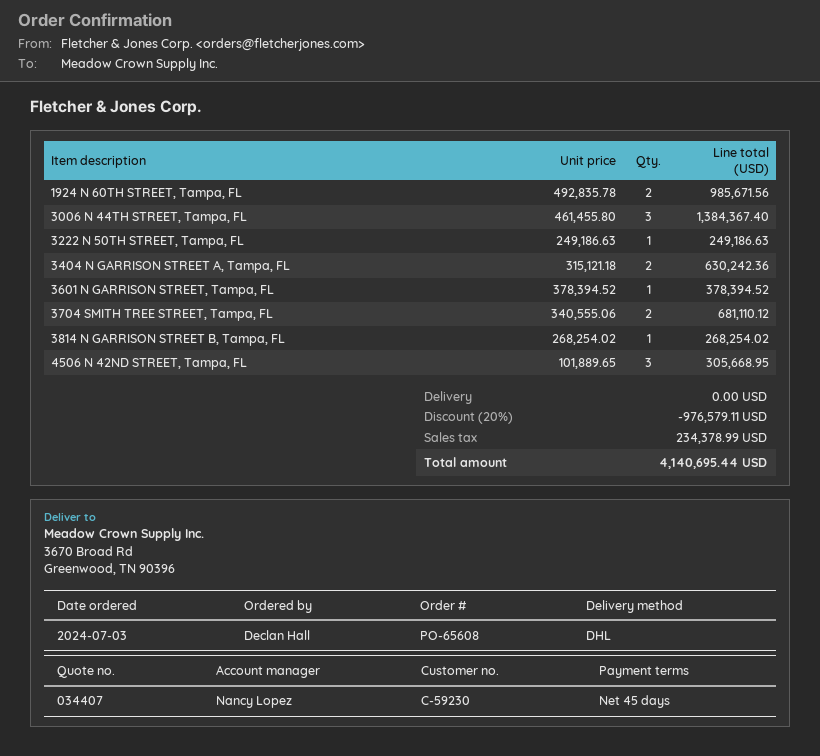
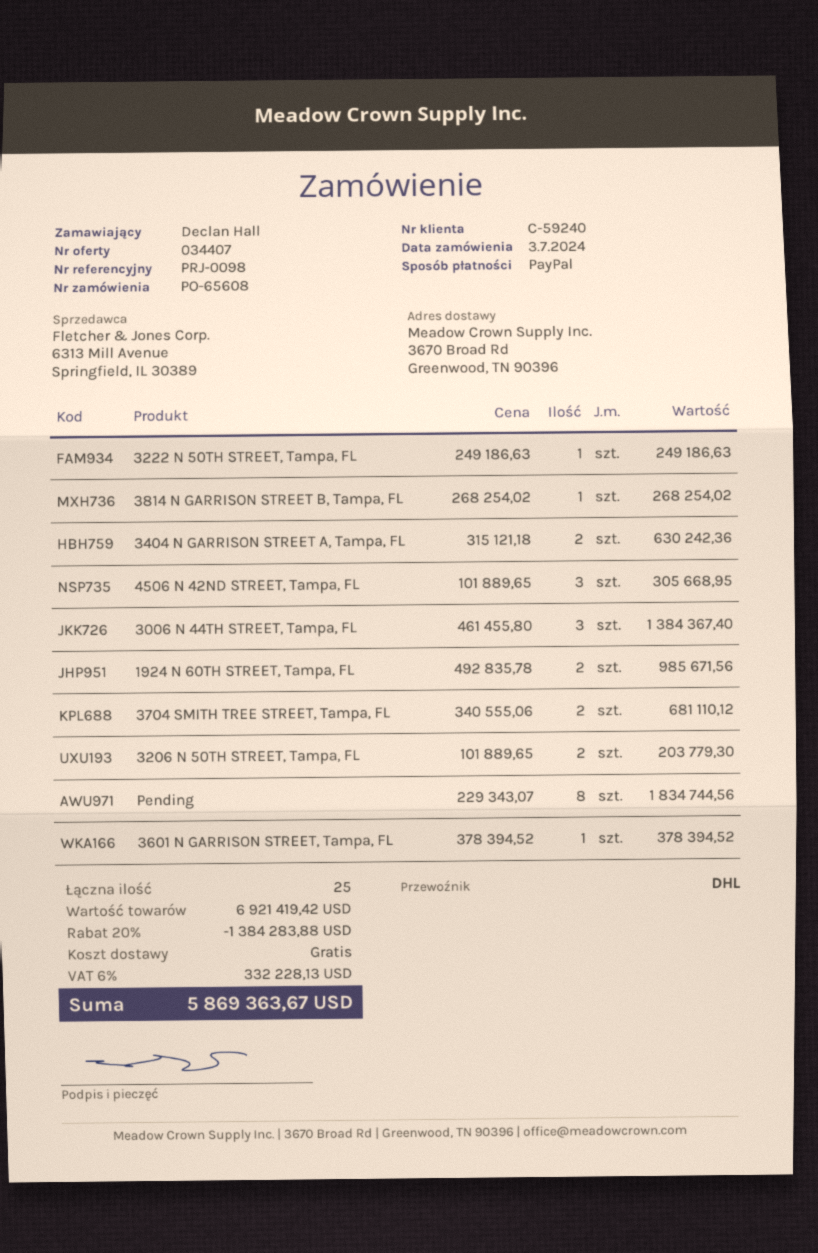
customer number: C-59230 -> C-59240
3206 N 50TH STREET, Tampa, FL: none -> 2 x 101889.65 = 203779.30
Pending: none -> 8 x 229343.07 = 1834744.56
discount: 20% = 976579.11 -> 20% = 1384283.88
tax: 234378.99 -> 332228.13
total: 4140695.44 -> 5869363.67

